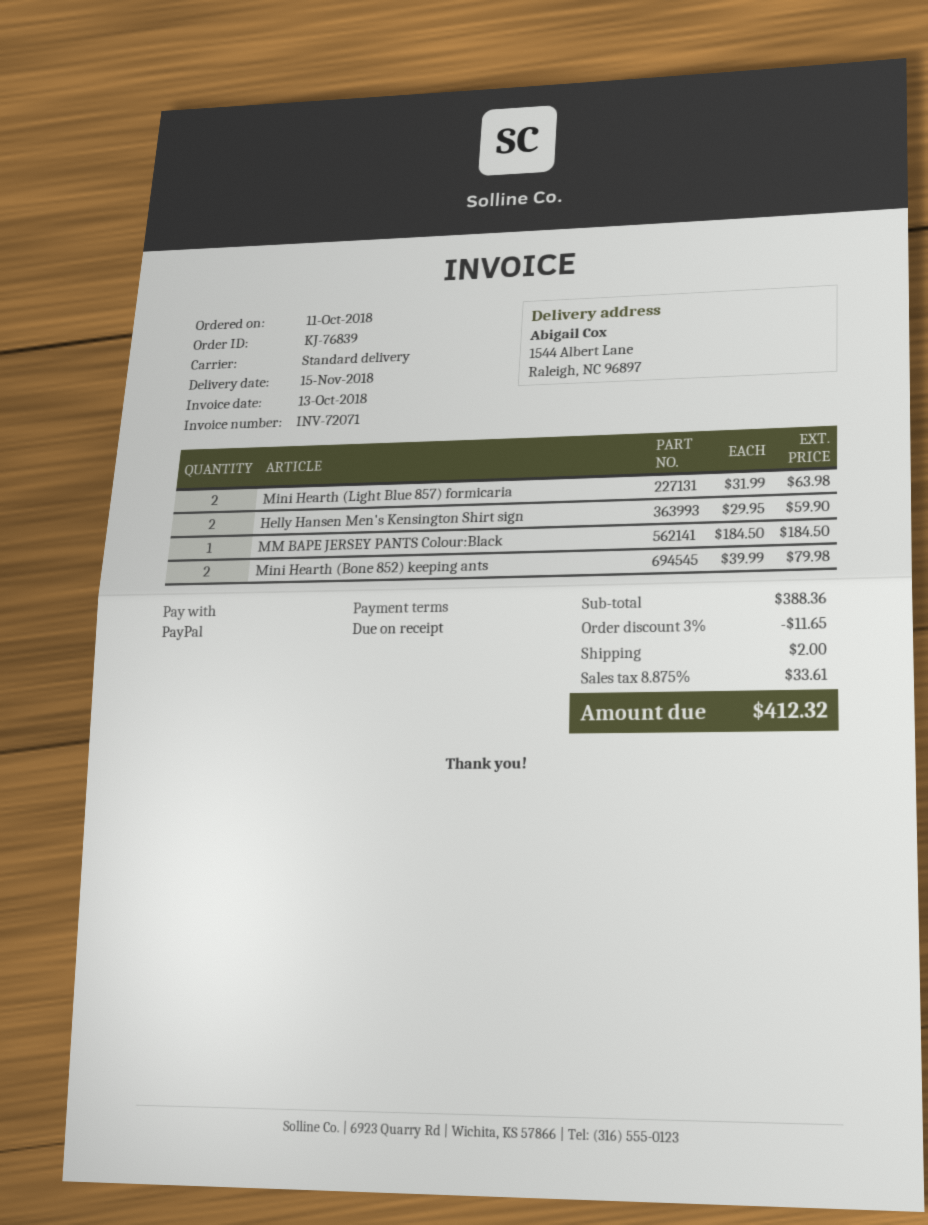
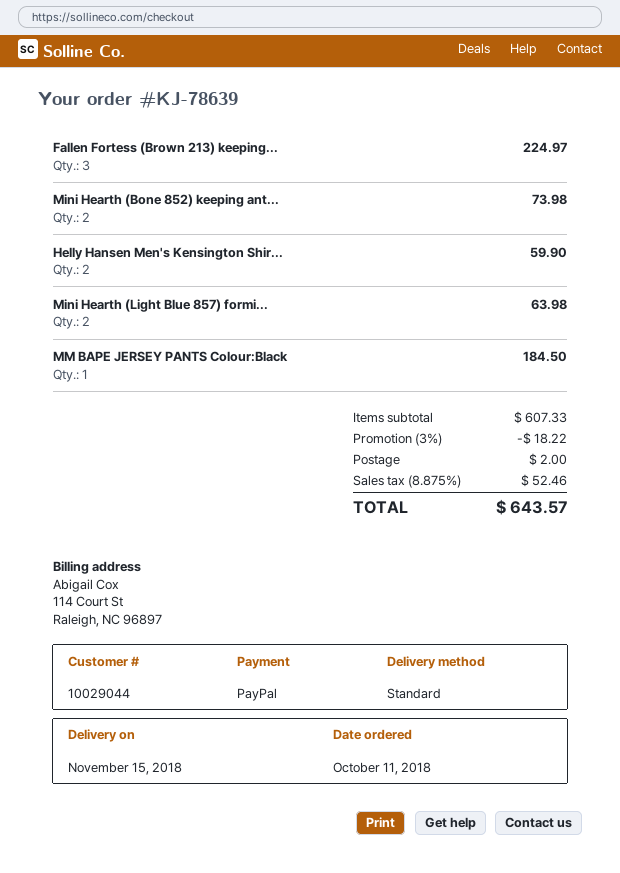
order number: KJ-76839 -> KJ-78639
Mini Hearth (Bone 852) keeping ants: 2 for 79.98 -> 2 for 73.98
Fallen Fortess (Brown 213) keeping...: none -> 3 for 224.97
subtotal: 388.36 -> 607.33
discount: 3% = 11.65 -> 3% = 18.22
tax: 8.875% = 33.61 -> 8.875% = 52.46
total: 412.32 -> 643.57

